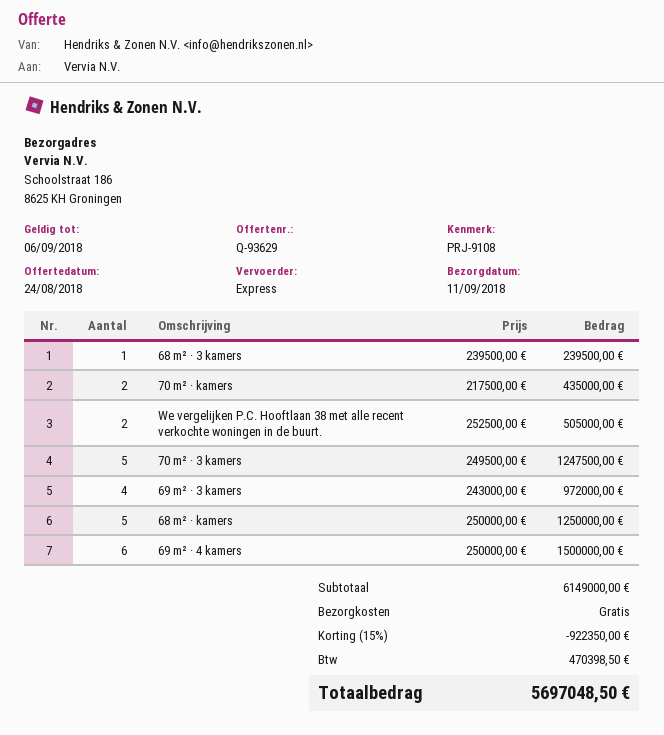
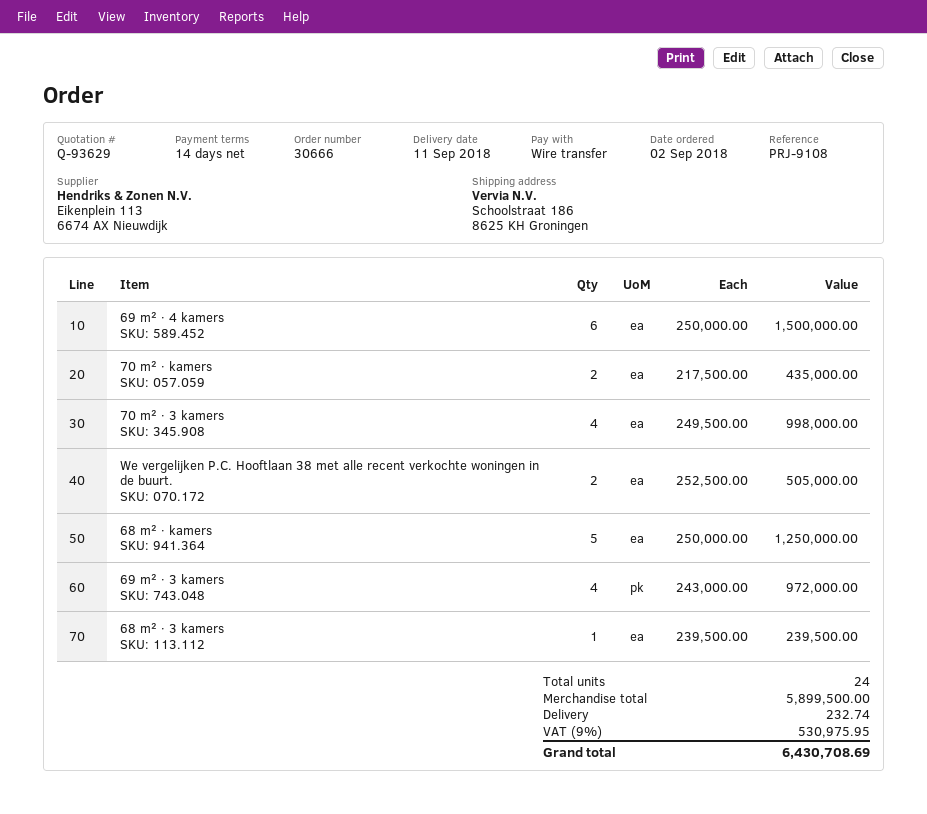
70 m² · 3 kamers: 5 x 249500.00 = 1247500.00 -> 4 x 249500.00 = 998000.00
subtotal: 6149000.00 -> 5899500.00
discount: 15% = 922350.00 -> none
shipping: 0.00 -> 232.74
tax: 470398.50 -> 530975.95
total: 5697048.50 -> 6430708.69

